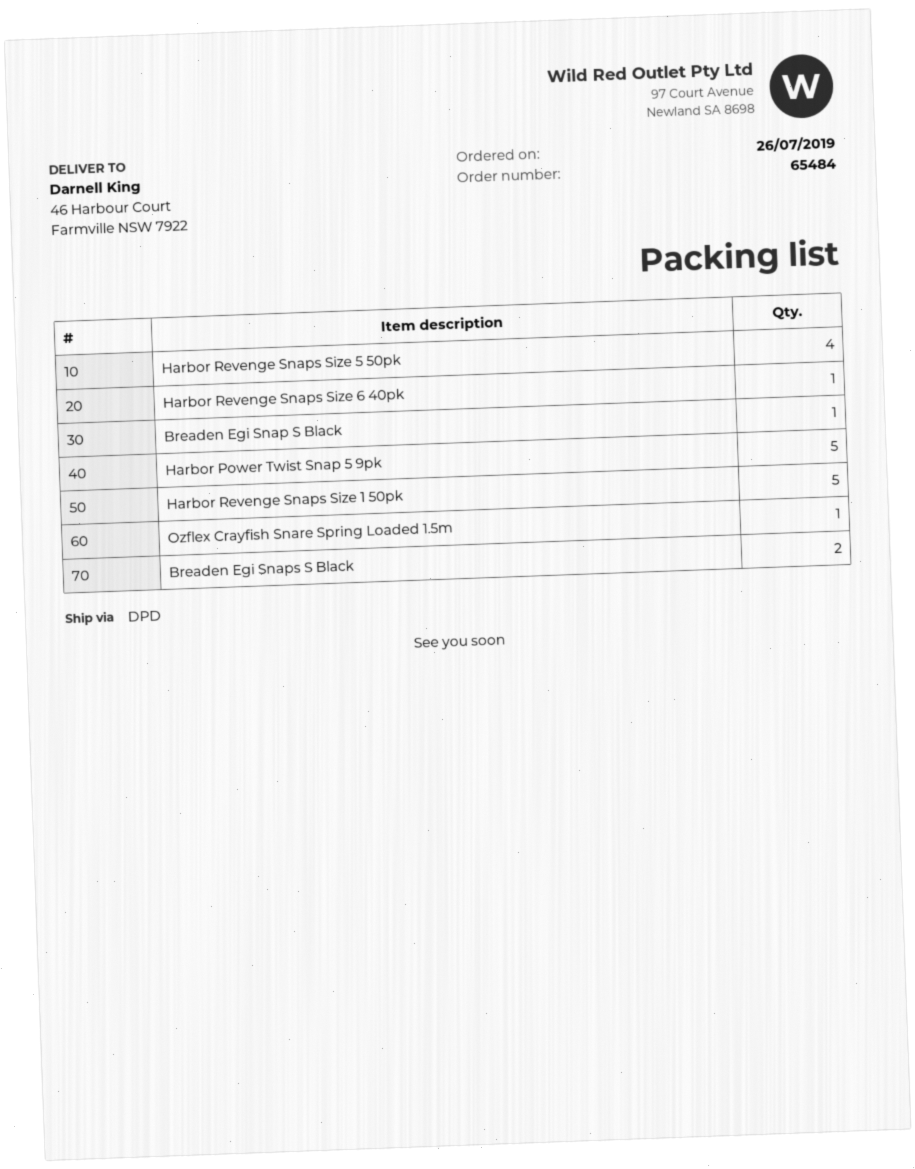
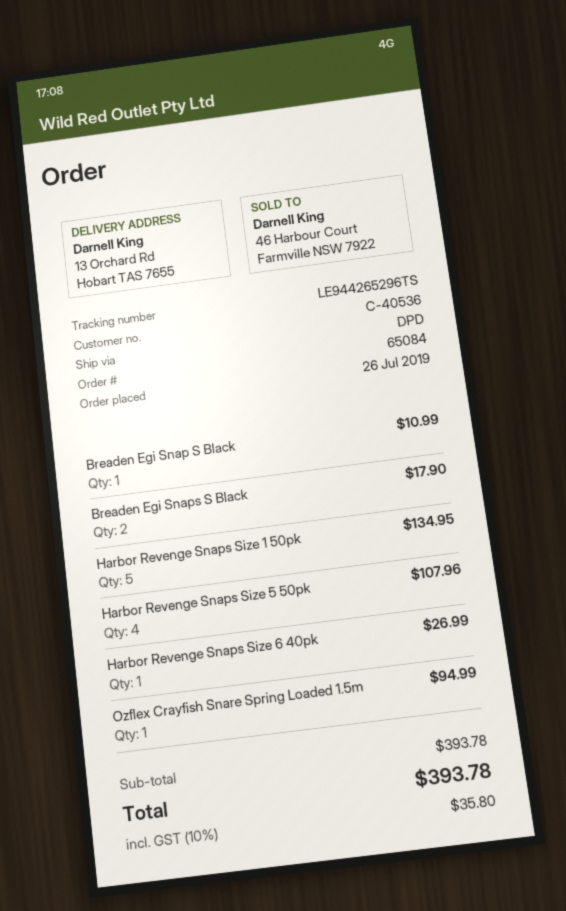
order number: 65484 -> 65084
ship to: 46 Harbour Court, Farmville NSW 7922 -> 13 Orchard Rd, Hobart TAS 7655
Harbor Power Twist Snap 5 9pk: 5 -> none

